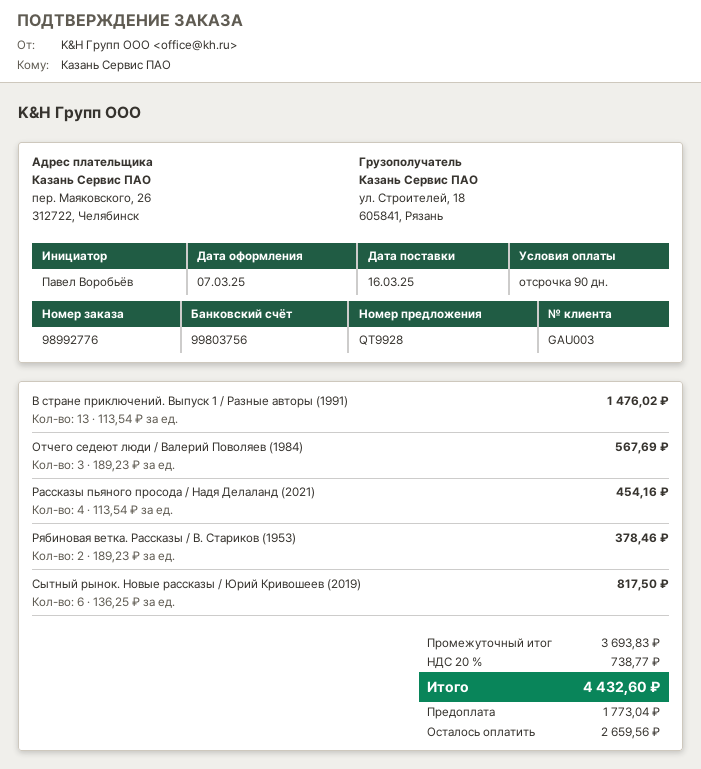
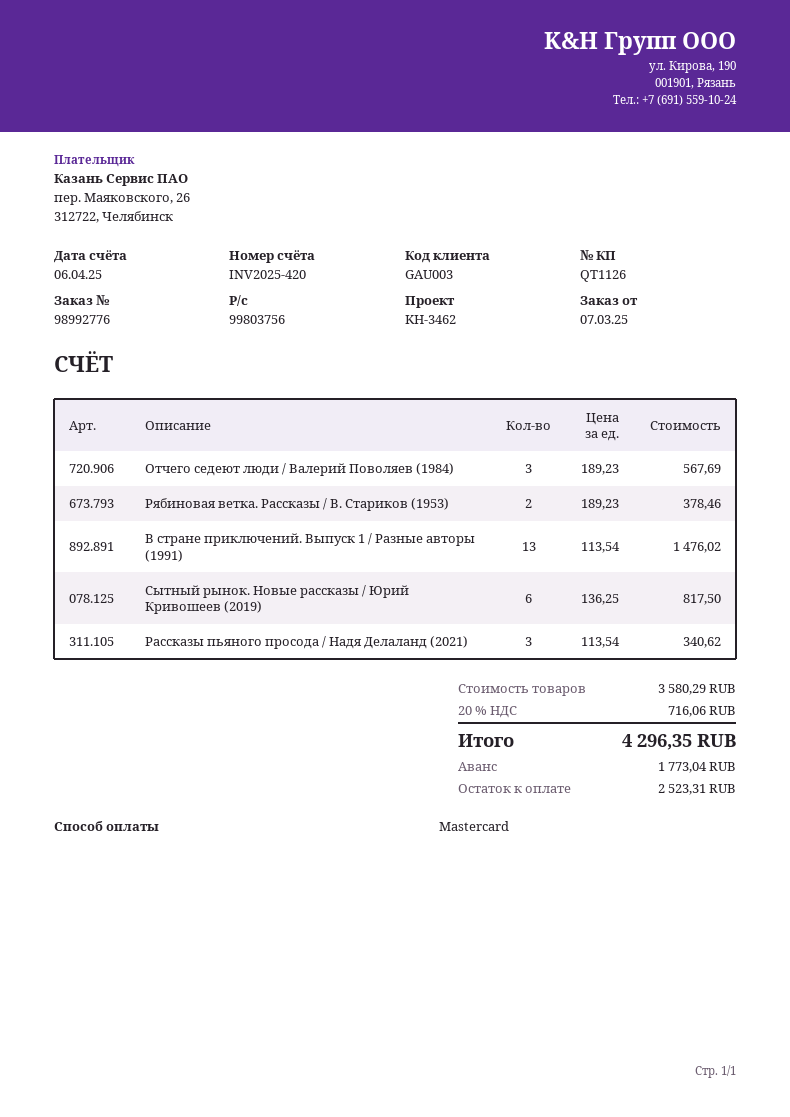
quote number: QT9928 -> QT1126
Рассказы пьяного просода / Надя Делаланд (2021): 4 x 113.54 = 454.16 -> 3 x 113.54 = 340.62
subtotal: 3693.83 -> 3580.29
tax: 20% = 738.77 -> 20% = 716.06
total: 4432.60 -> 4296.35
balance: 2659.56 -> 2523.31

